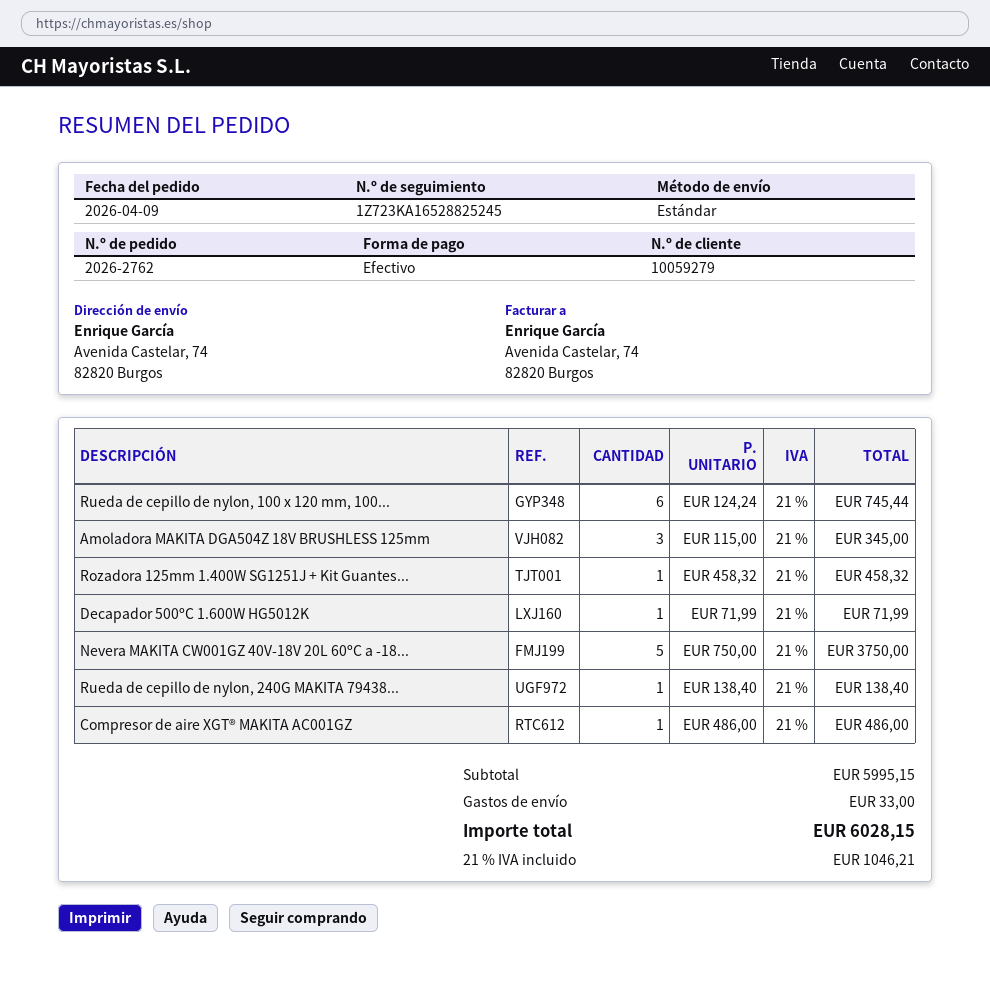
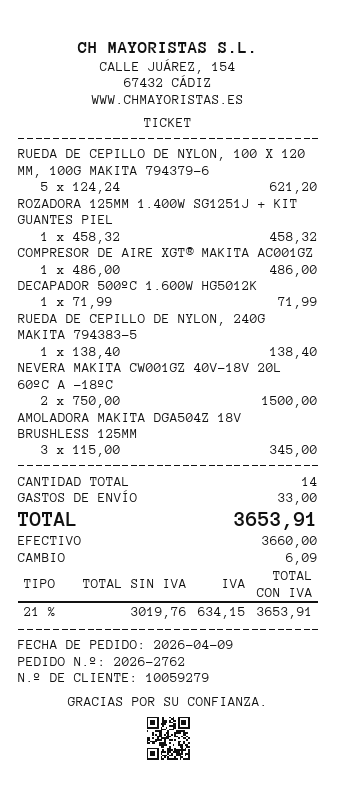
Rueda de cepillo de nylon, 100 x 120 mm, 100...: 6 x 124.24 = 745.44 -> 5 x 124.24 = 621.20
Nevera MAKITA CW001GZ 40V-18V 20L 60ºC a -18...: 5 x 750.00 = 3750.00 -> 2 x 750.00 = 1500.00
tax: 21% = 1046.21 -> 21% = 634.15
total: 6028.15 -> 3653.91

